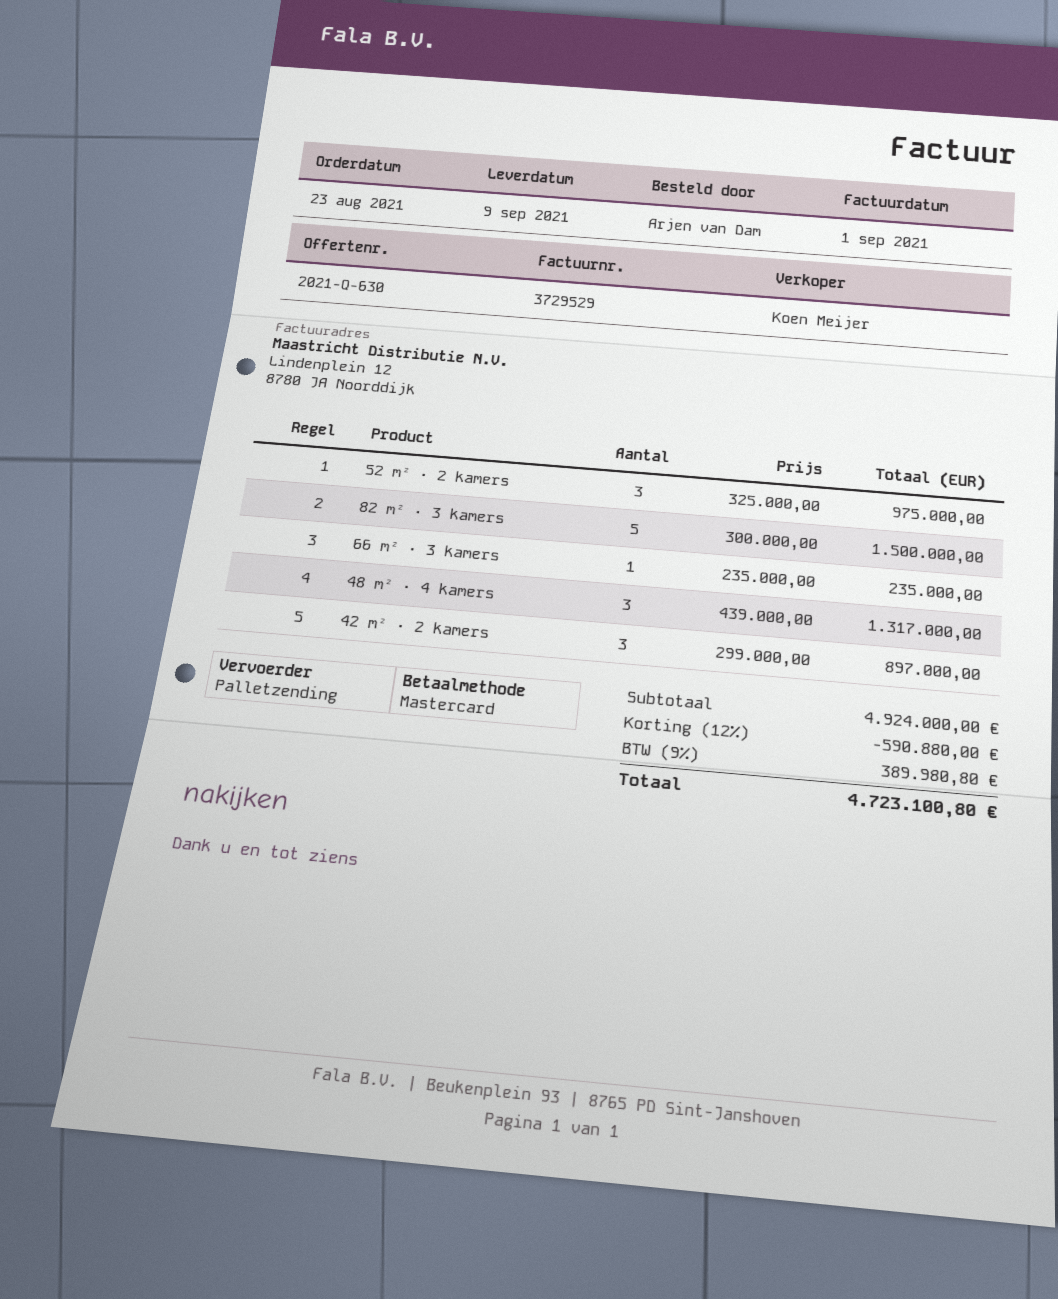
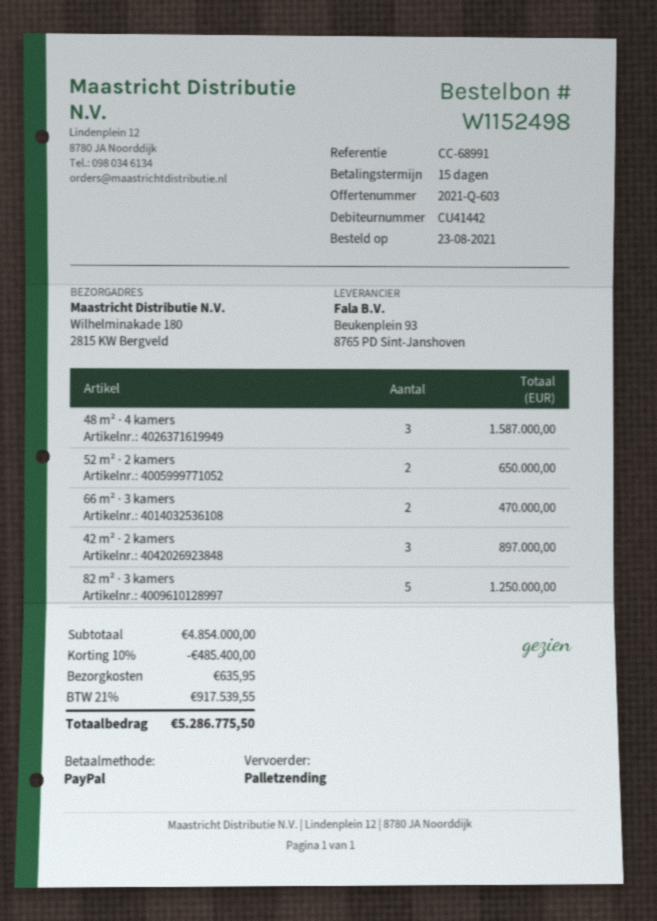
quote number: 2021-Q-630 -> 2021-Q-603
payment method: Mastercard -> PayPal
52 m² · 2 kamers: 3 for 975000.00 -> 2 for 650000.00
82 m² · 3 kamers: 5 for 1500000.00 -> 5 for 1250000.00
66 m² · 3 kamers: 1 for 235000.00 -> 2 for 470000.00
48 m² · 4 kamers: 3 for 1317000.00 -> 3 for 1587000.00
subtotal: 4924000.00 -> 4854000.00
discount: 12% = 590880.00 -> 10% = 485400.00
shipping: none -> 635.95
tax: 9% = 389980.80 -> 21% = 917539.55
total: 4723100.80 -> 5286775.50

